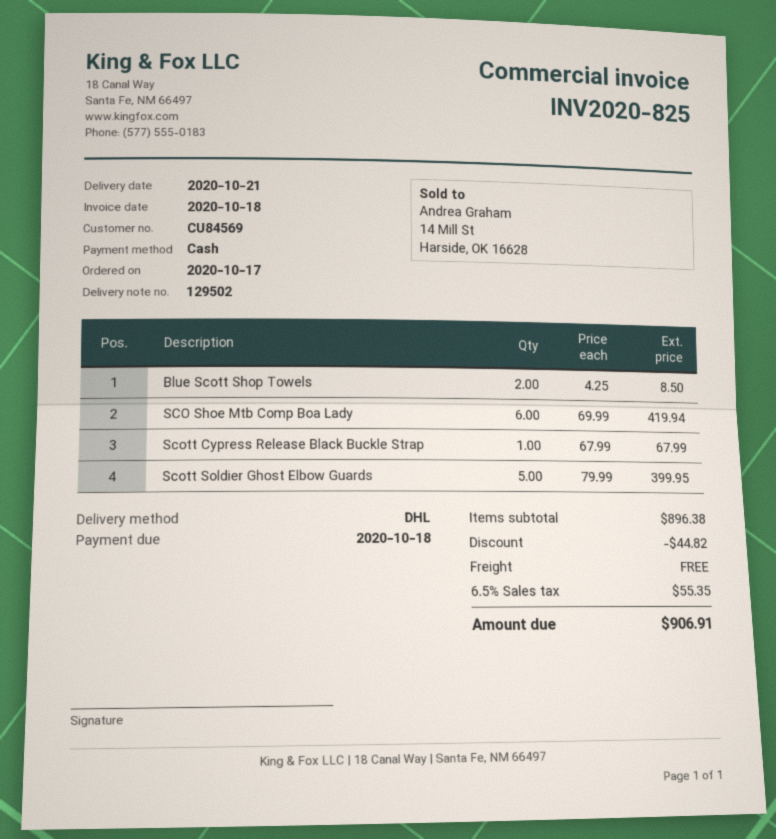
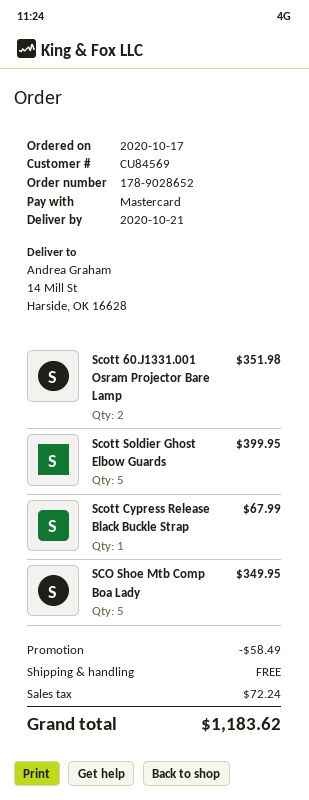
payment method: cash -> Mastercard
Blue Scott Shop Towels: 2 for 8.50 -> none
SCO Shoe Mtb Comp Boa Lady: 6 for 419.94 -> 5 for 349.95
Scott 60.J1331.001 Osram Projector Bare Lamp: none -> 2 for 351.98
discount: 44.82 -> 58.49
tax: 55.35 -> 72.24
total: 906.91 -> 1183.62

